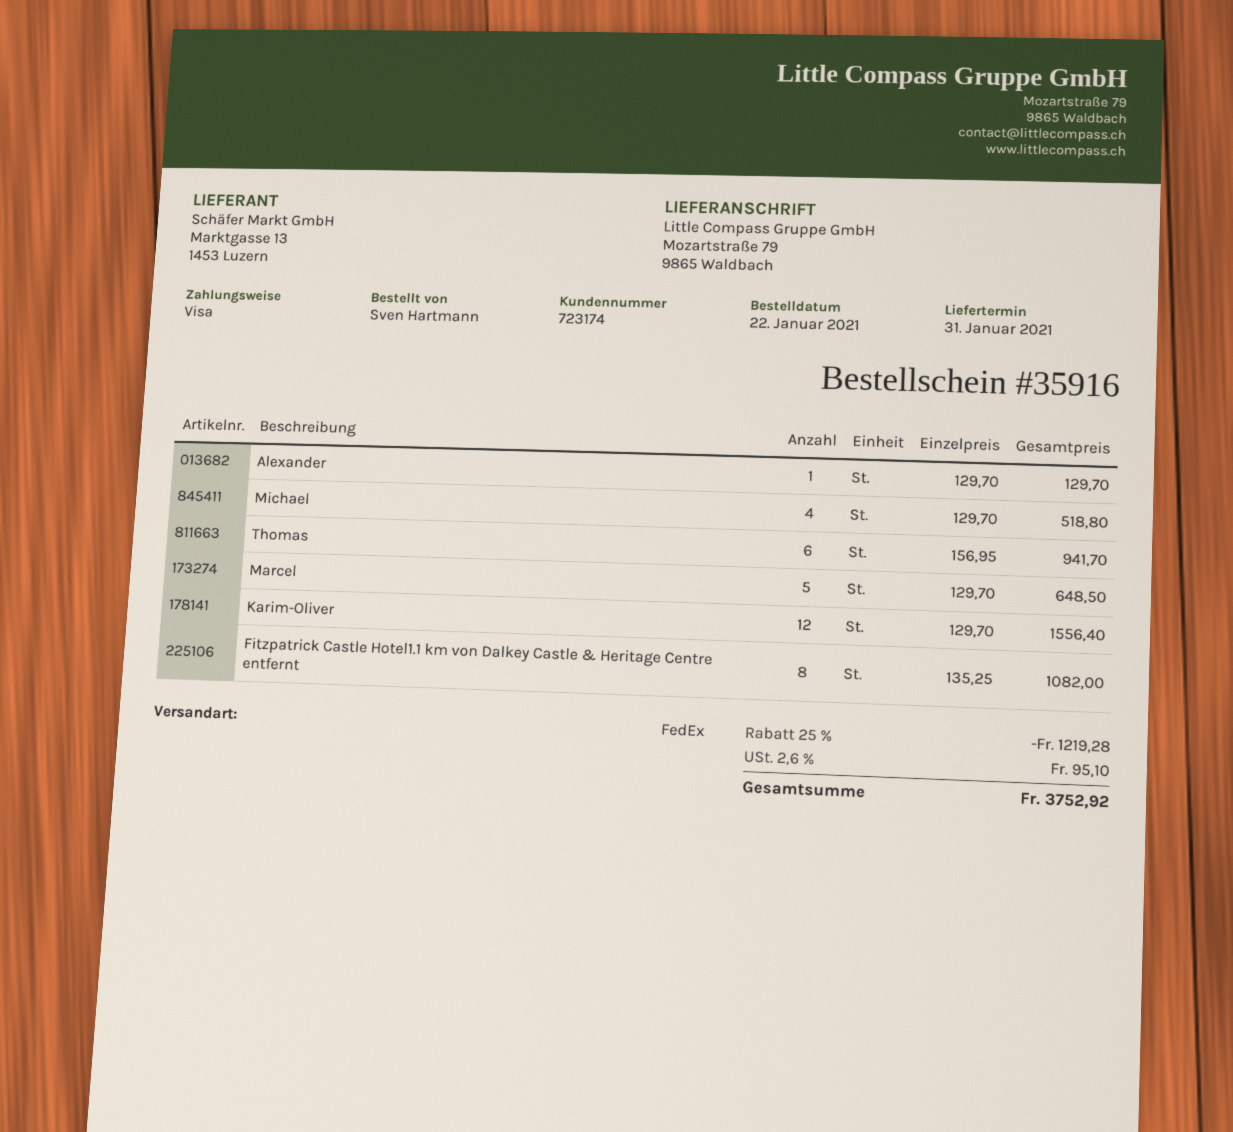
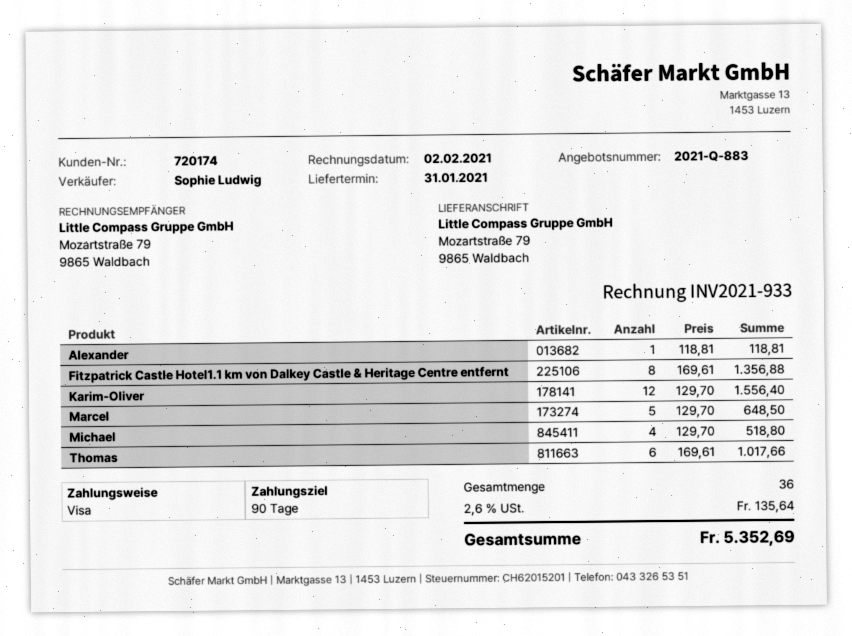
customer number: 723174 -> 720174
Alexander: 1 x 129.70 = 129.70 -> 1 x 118.81 = 118.81
Thomas: 6 x 156.95 = 941.70 -> 6 x 169.61 = 1017.66
Fitzpatrick Castle Hotel1.1 km von Dalkey Castle & Heritage Centre entfernt: 8 x 135.25 = 1082.00 -> 8 x 169.61 = 1356.88
discount: 25% = 1219.28 -> none
tax: 2.6% = 95.10 -> 2.6% = 135.64
total: 3752.92 -> 5352.69

